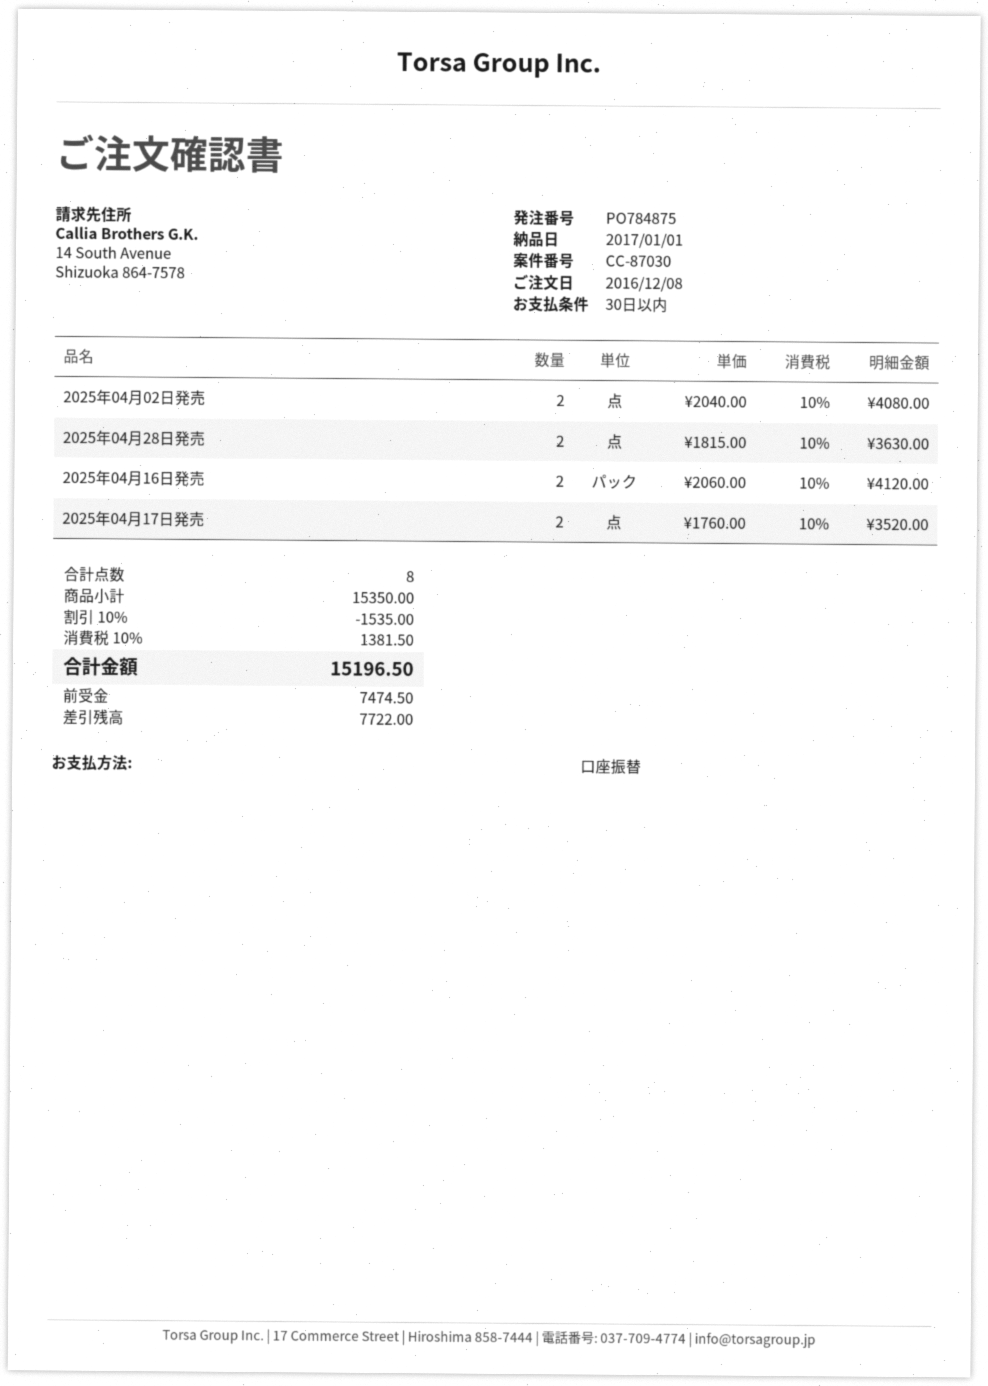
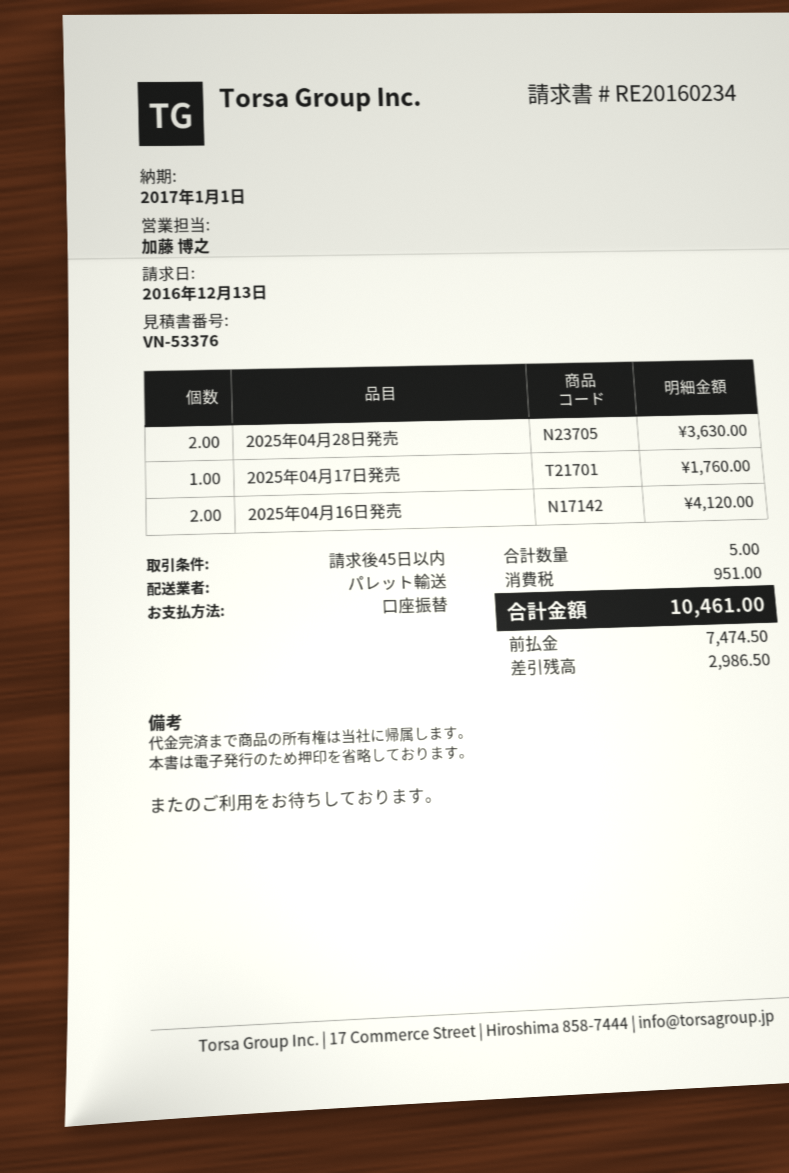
payment terms: 30 days -> 45 days
2025年04月02日発売: 2 for 4080.00 -> none
2025年04月17日発売: 2 for 3520.00 -> 1 for 1760.00
total quantity: 8 -> 5
discount: 10% = 1535.00 -> none
tax: 1381.50 -> 951.00
total: 15196.50 -> 10461.00
balance: 7722.00 -> 2986.50

